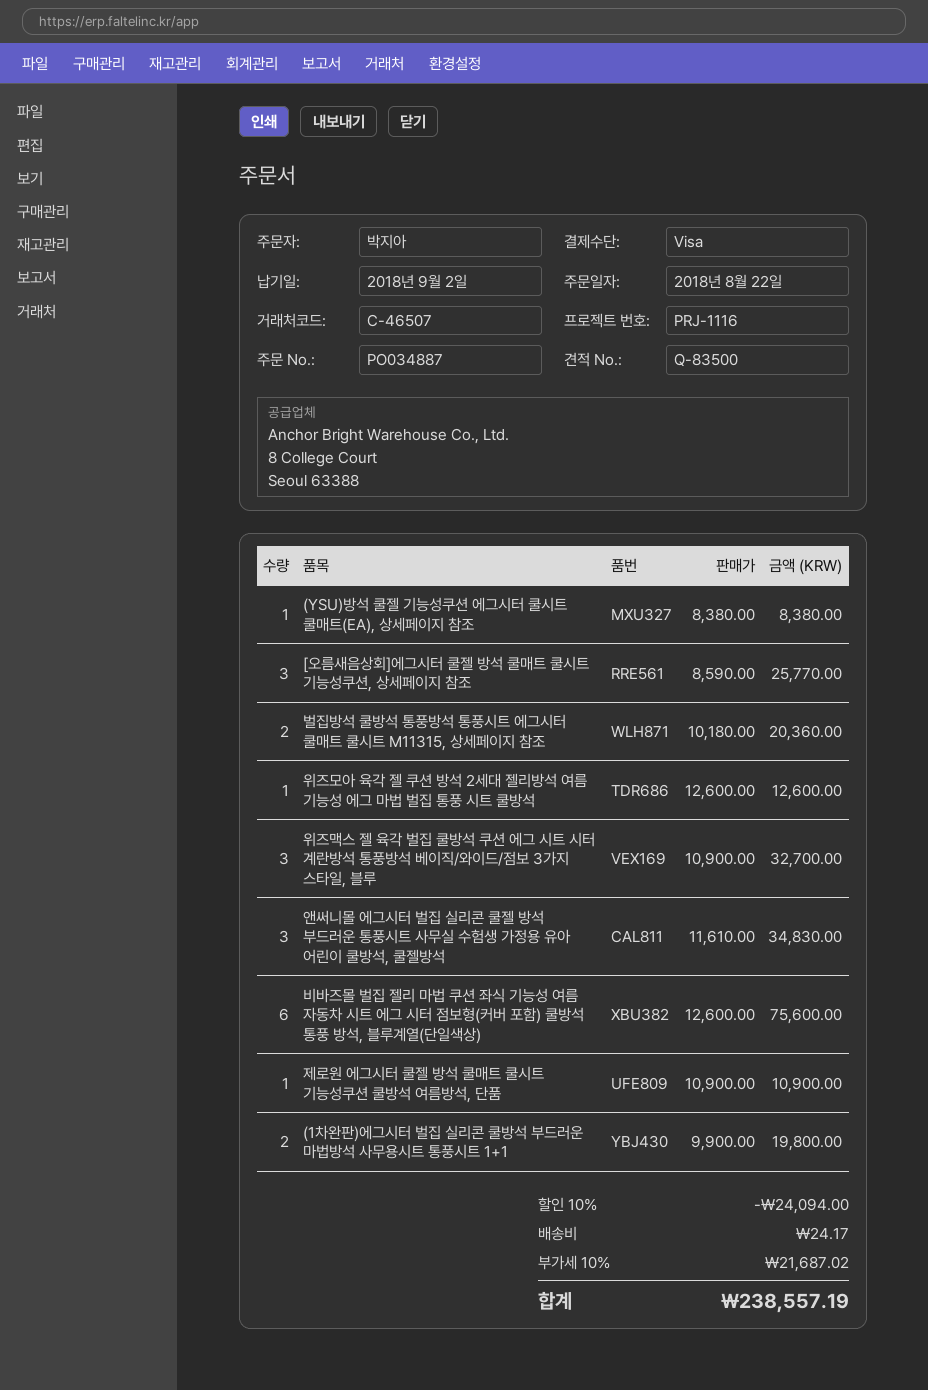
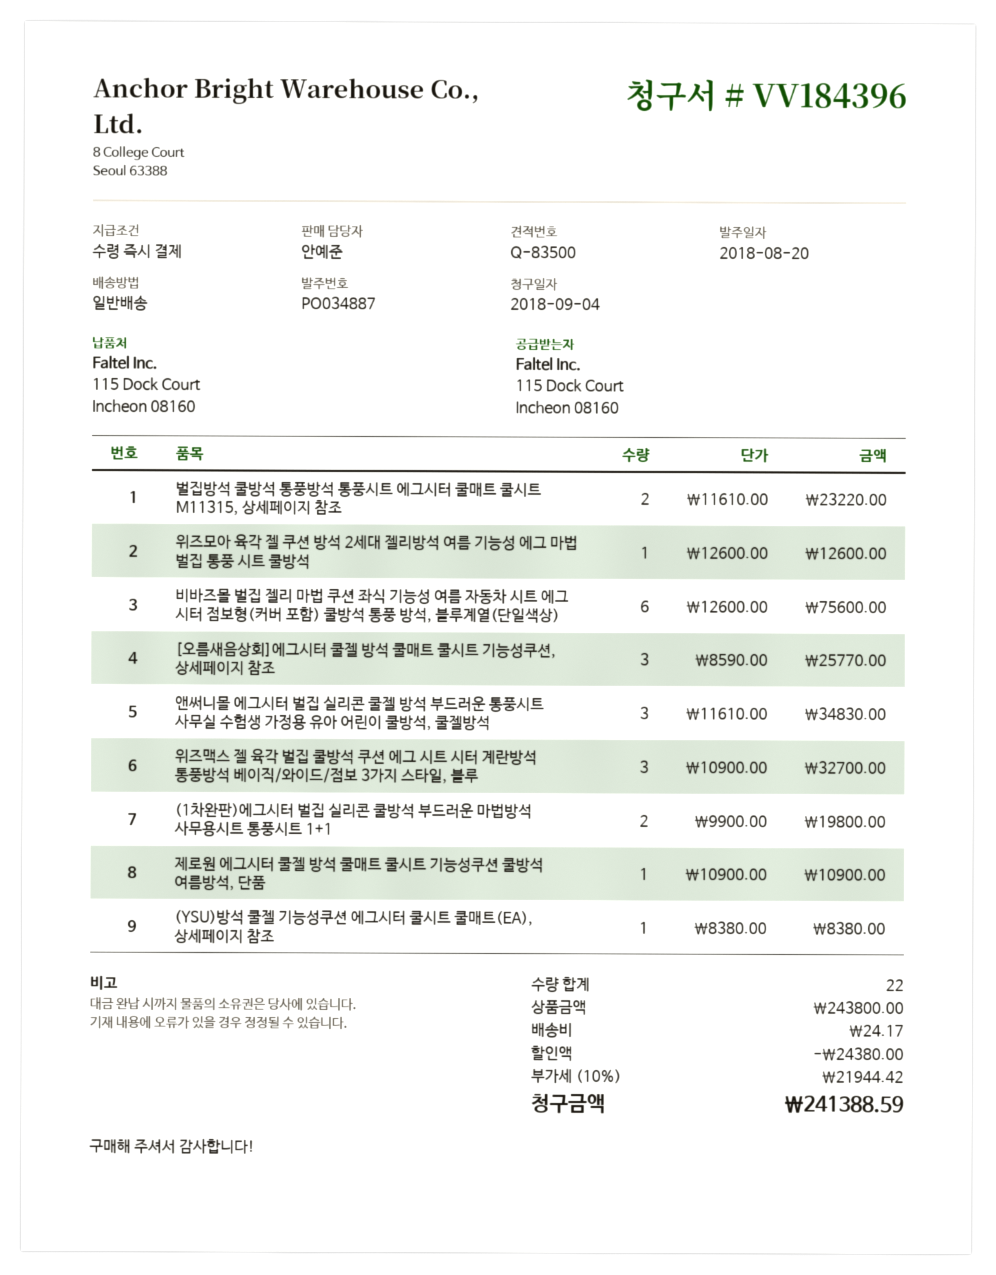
order date: 2018-08-22 -> 2018-08-20
벌집방석 쿨방석 통풍방석 통풍시트 에그시터 쿨매트 쿨시트 M11315, 상세페이지 참조: 2 x 10180.00 = 20360.00 -> 2 x 11610.00 = 23220.00
discount: 24094.00 -> 24380.00
tax: 10% = 21687.02 -> 10% = 21944.42
total: 238557.19 -> 241388.59

